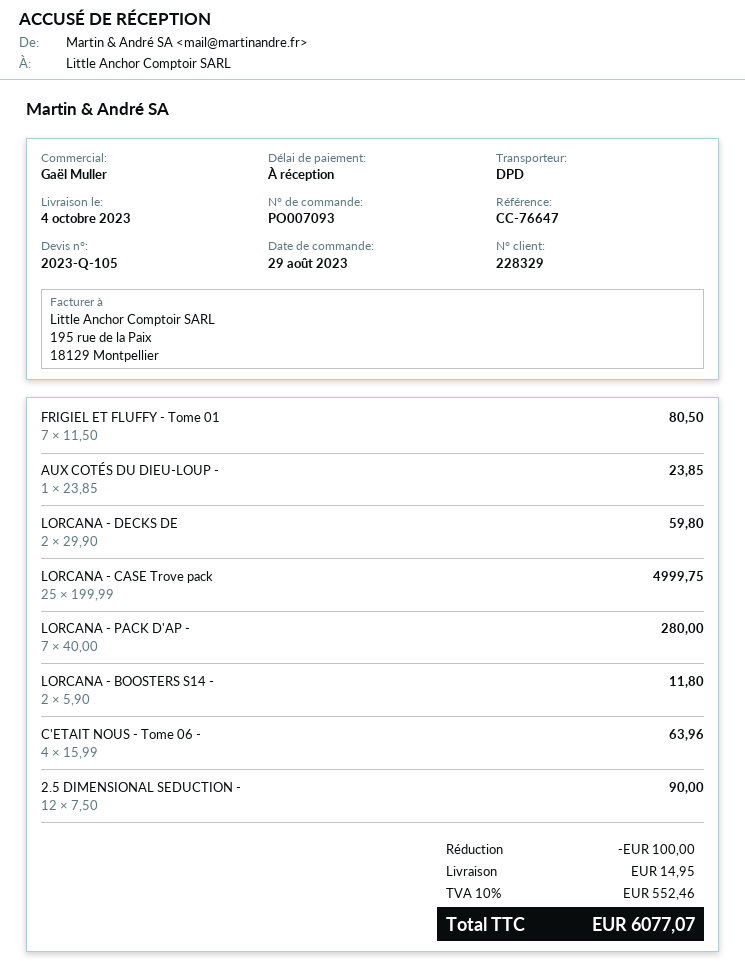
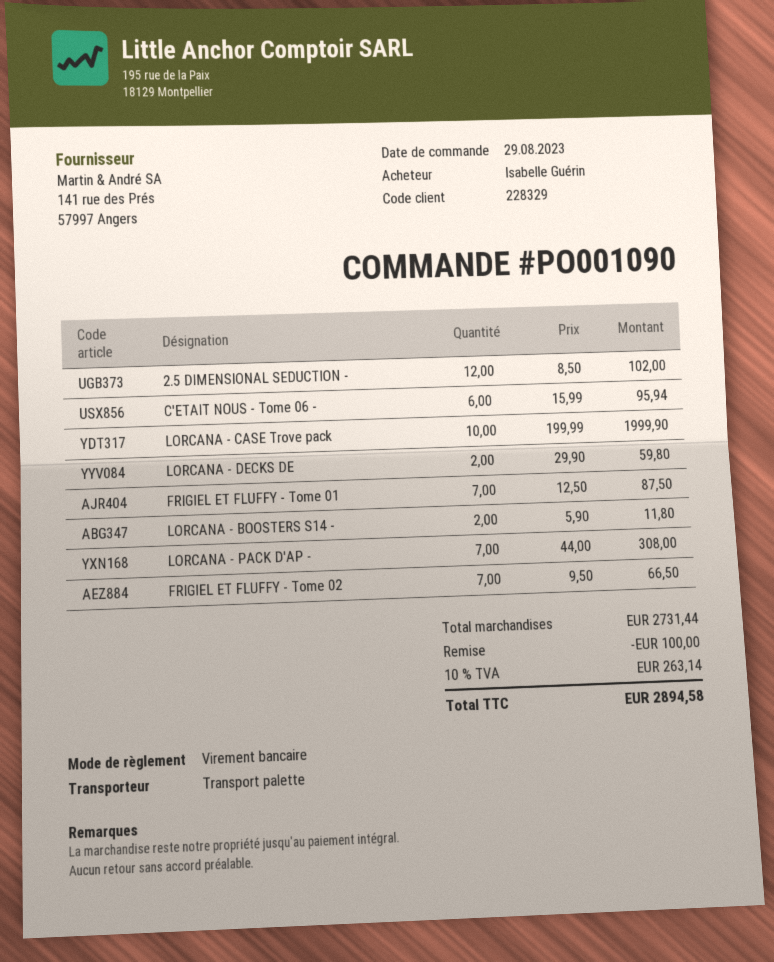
order number: PO007093 -> PO001090
shipping method: DPD -> pallet freight
FRIGIEL ET FLUFFY - Tome 01: 7 x 11.50 = 80.50 -> 7 x 12.50 = 87.50
AUX COTÉS DU DIEU-LOUP -: 1 x 23.85 = 23.85 -> none
LORCANA - CASE Trove pack: 25 x 199.99 = 4999.75 -> 10 x 199.99 = 1999.90
LORCANA - PACK D'AP -: 7 x 40.00 = 280.00 -> 7 x 44.00 = 308.00
C'ETAIT NOUS - Tome 06 -: 4 x 15.99 = 63.96 -> 6 x 15.99 = 95.94
2.5 DIMENSIONAL SEDUCTION -: 12 x 7.50 = 90.00 -> 12 x 8.50 = 102.00
FRIGIEL ET FLUFFY - Tome 02: none -> 7 x 9.50 = 66.50
shipping: 14.95 -> none
tax: 10% = 552.46 -> 10% = 263.14
total: 6077.07 -> 2894.58

